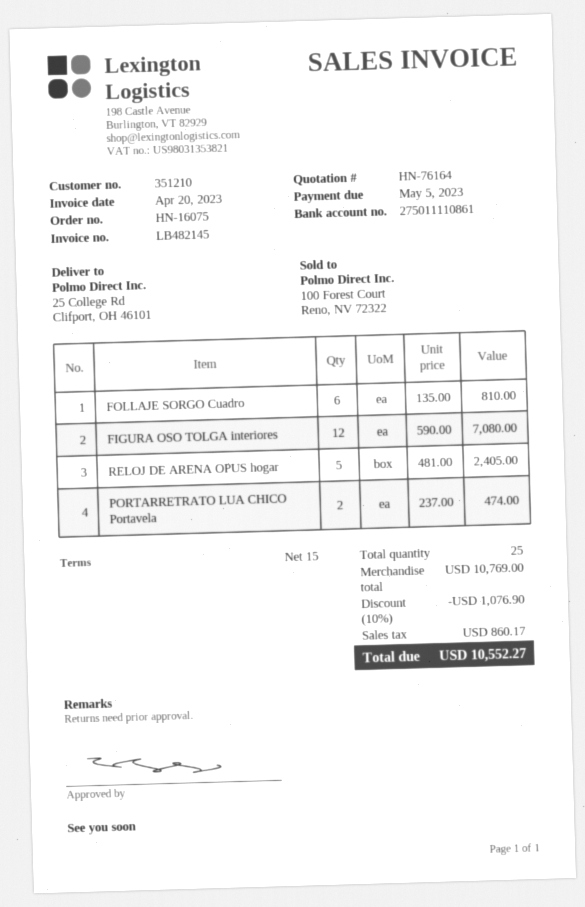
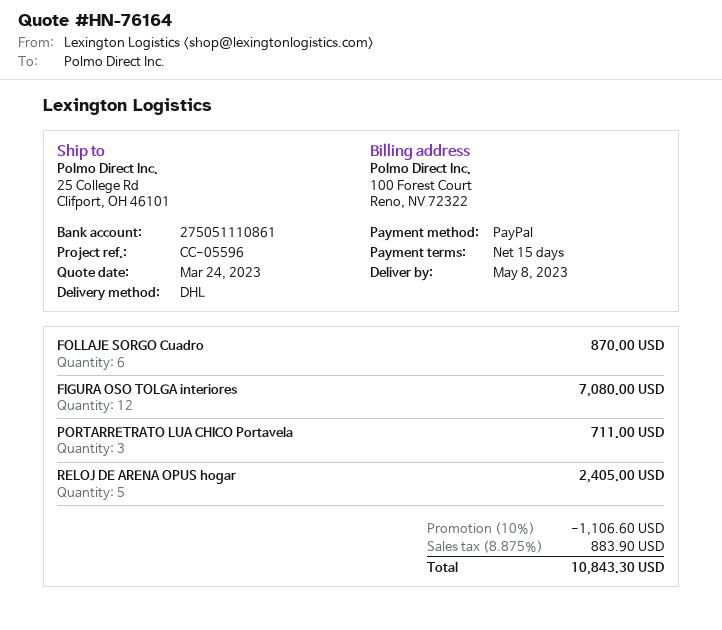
bank account: 275011110861 -> 275051110861
FOLLAJE SORGO Cuadro: 6 for 810.00 -> 6 for 870.00
PORTARRETRATO LUA CHICO Portavela: 2 for 474.00 -> 3 for 711.00
discount: 10% = 1076.90 -> 10% = 1106.60
tax: 860.17 -> 883.90
total: 10552.27 -> 10843.30

